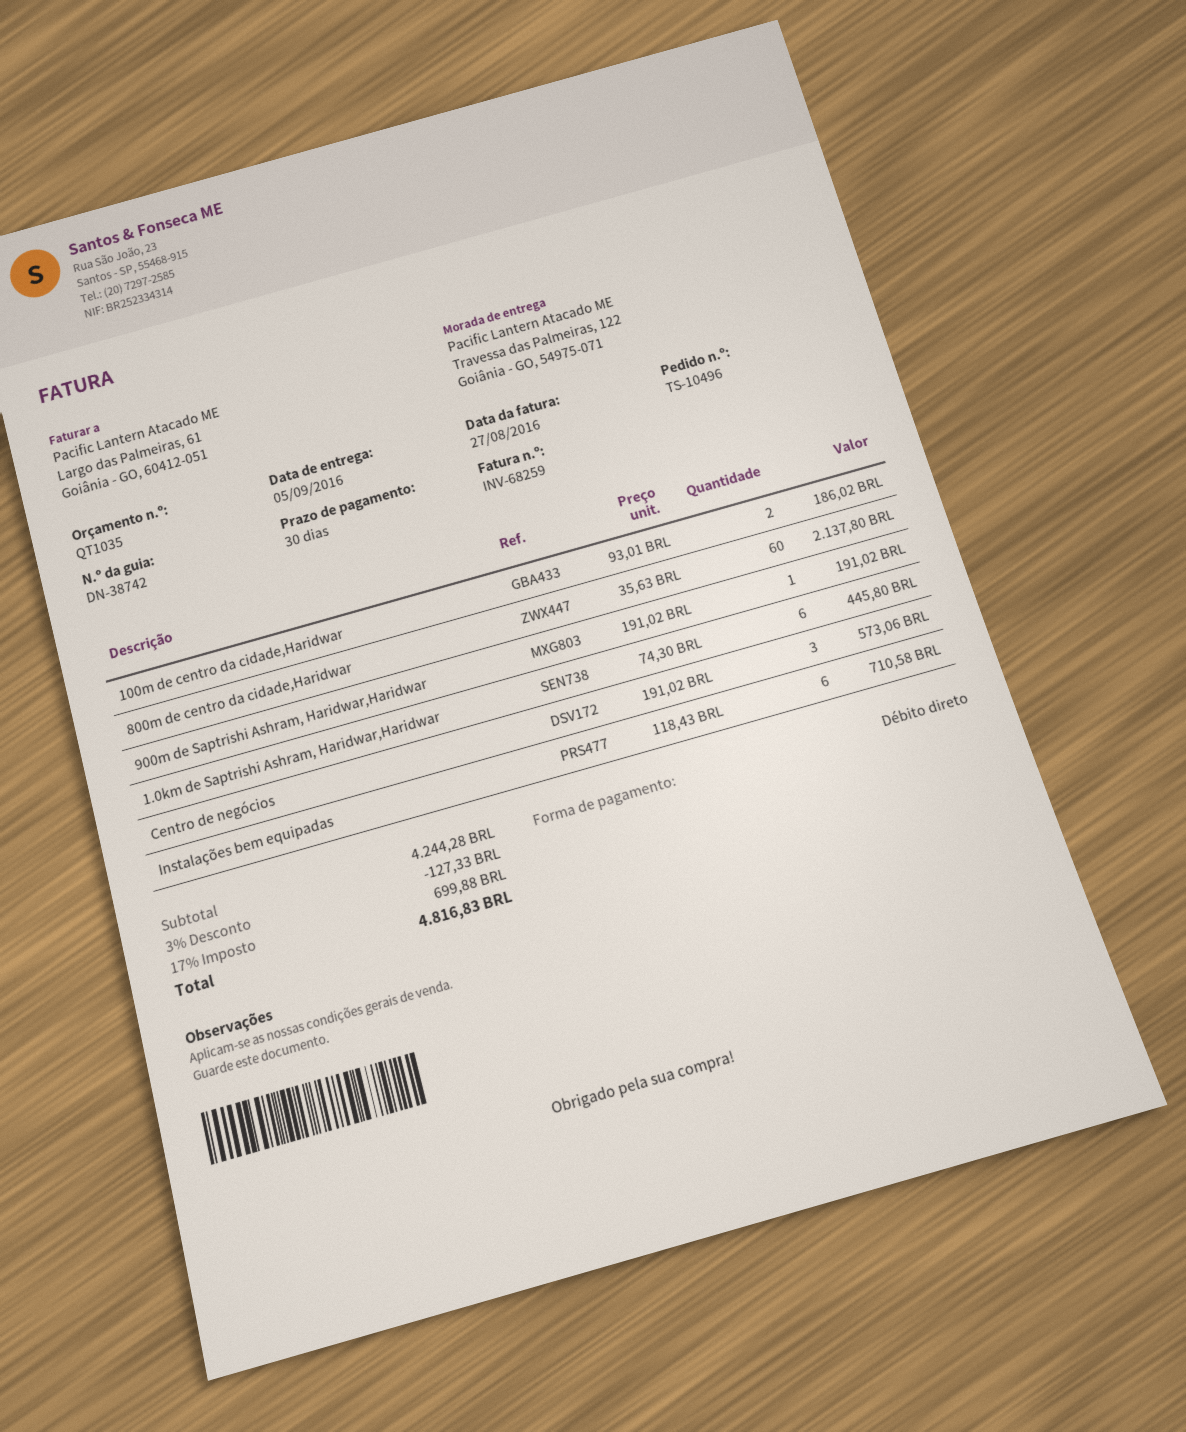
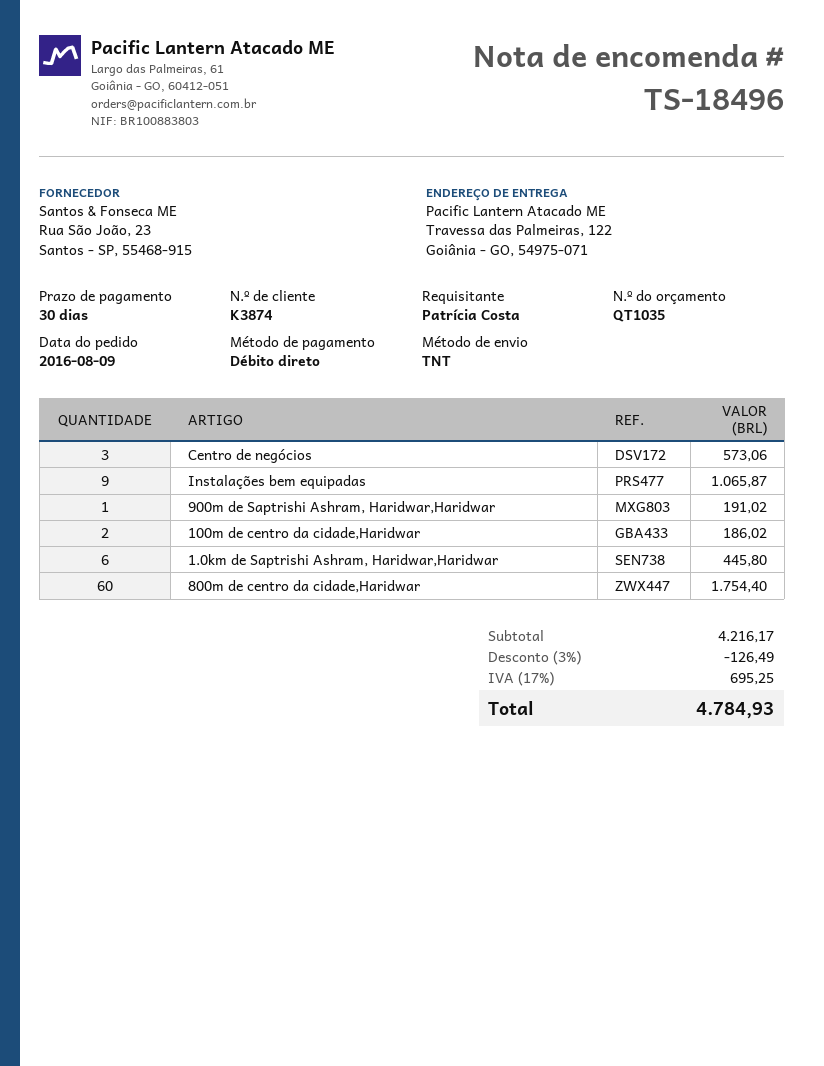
order number: TS-10496 -> TS-18496
800m de centro da cidade,Haridwar: 60 for 2137.80 -> 60 for 1754.40
Instalações bem equipadas: 6 for 710.58 -> 9 for 1065.87
subtotal: 4244.28 -> 4216.17
discount: 3% = 127.33 -> 3% = 126.49
tax: 17% = 699.88 -> 17% = 695.25
total: 4816.83 -> 4784.93

